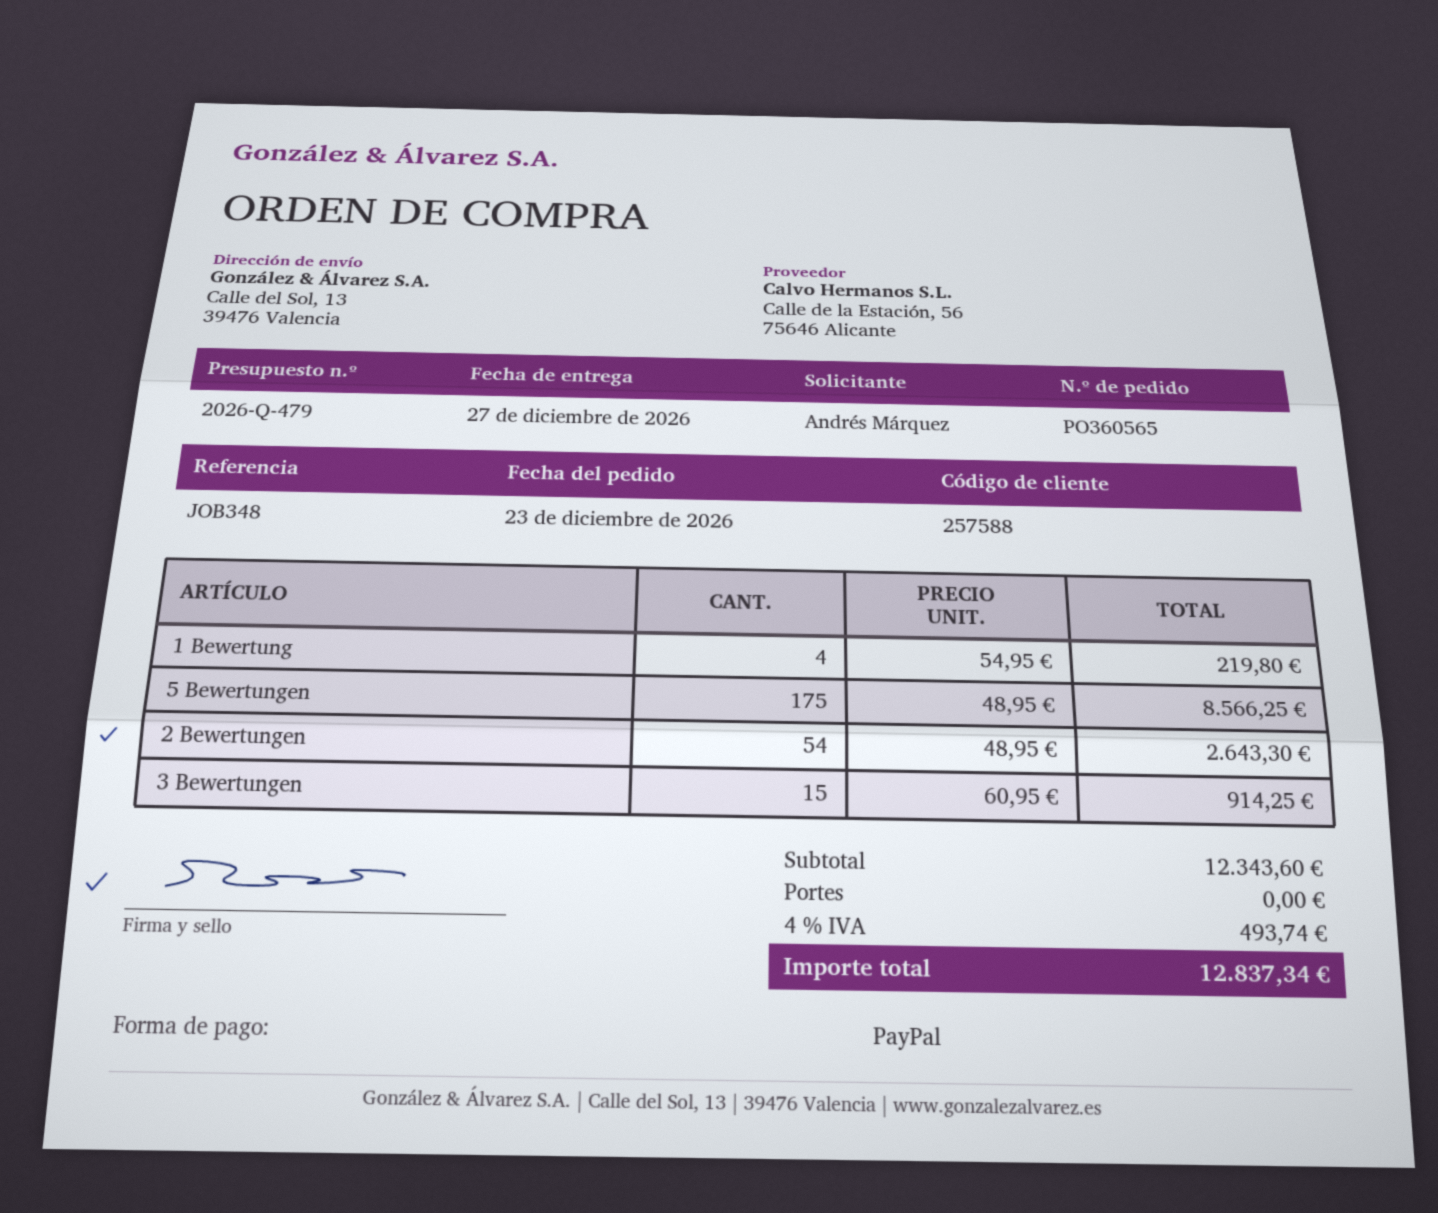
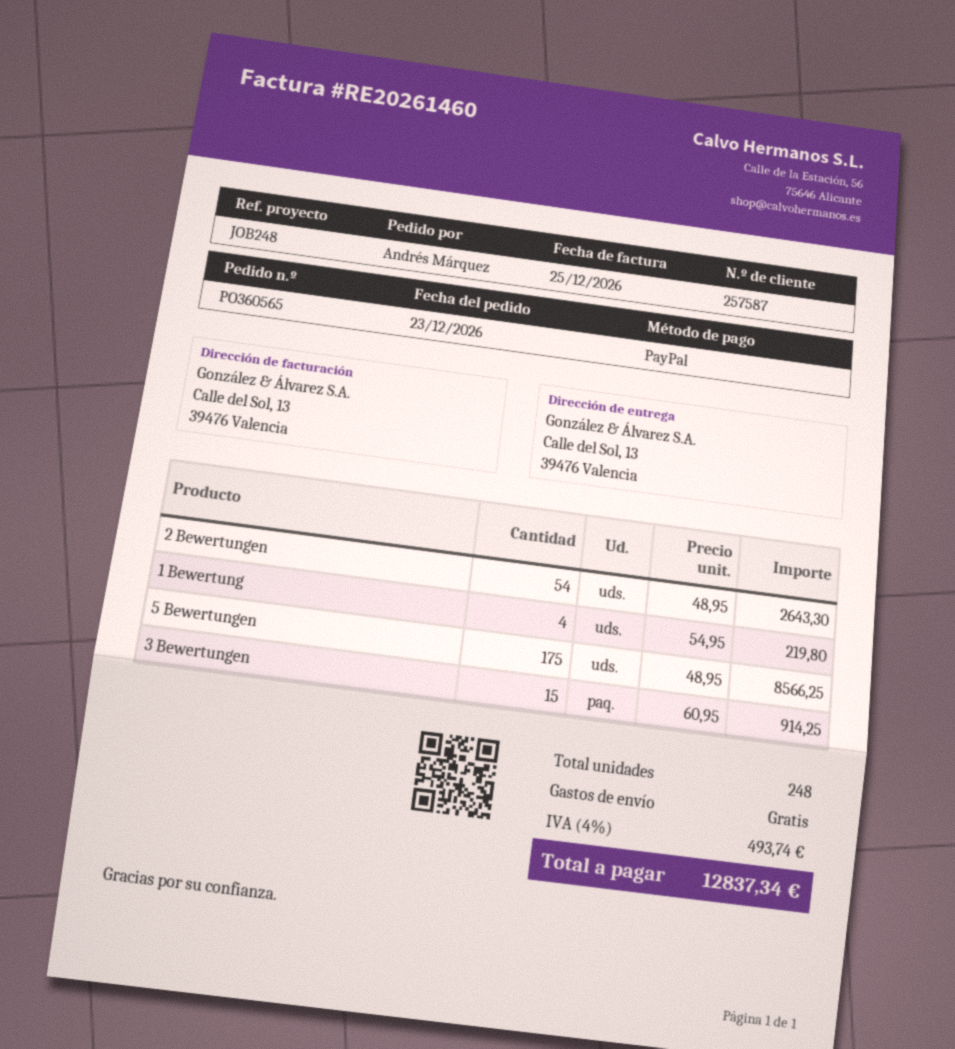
customer number: 257588 -> 257587
reference: JOB348 -> JOB248

